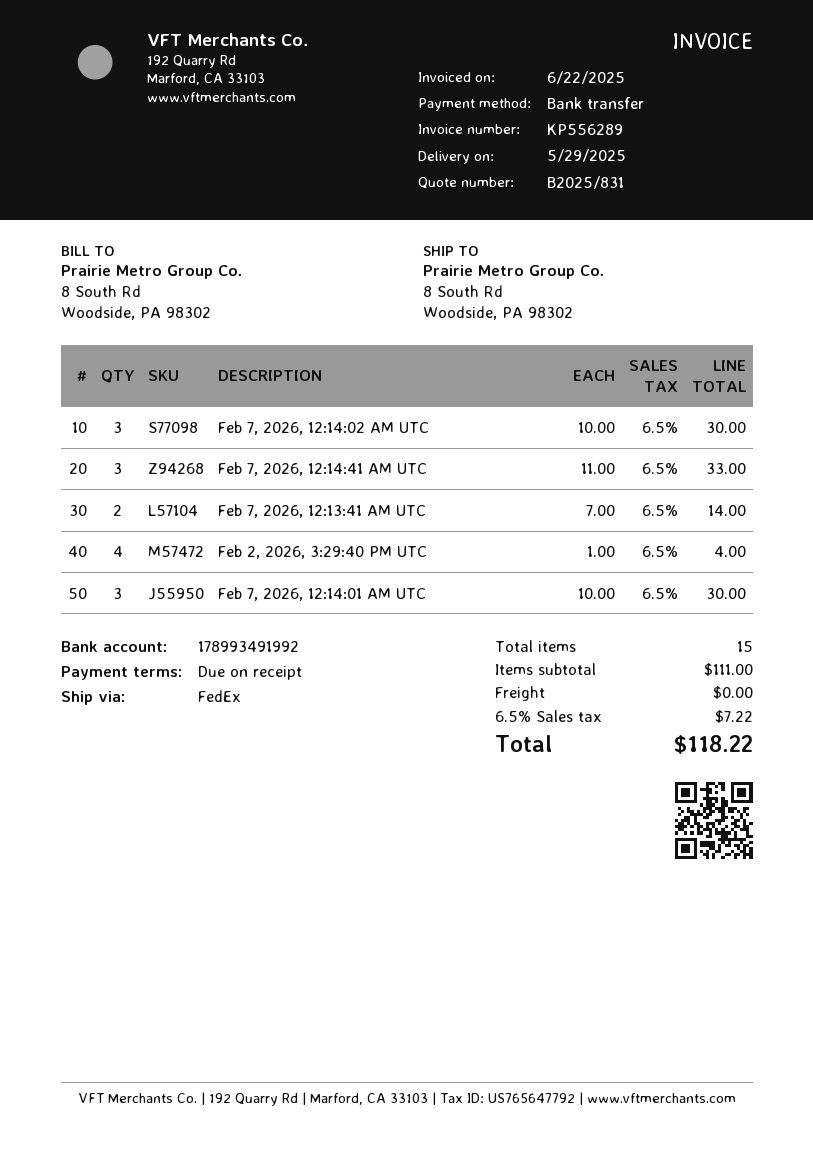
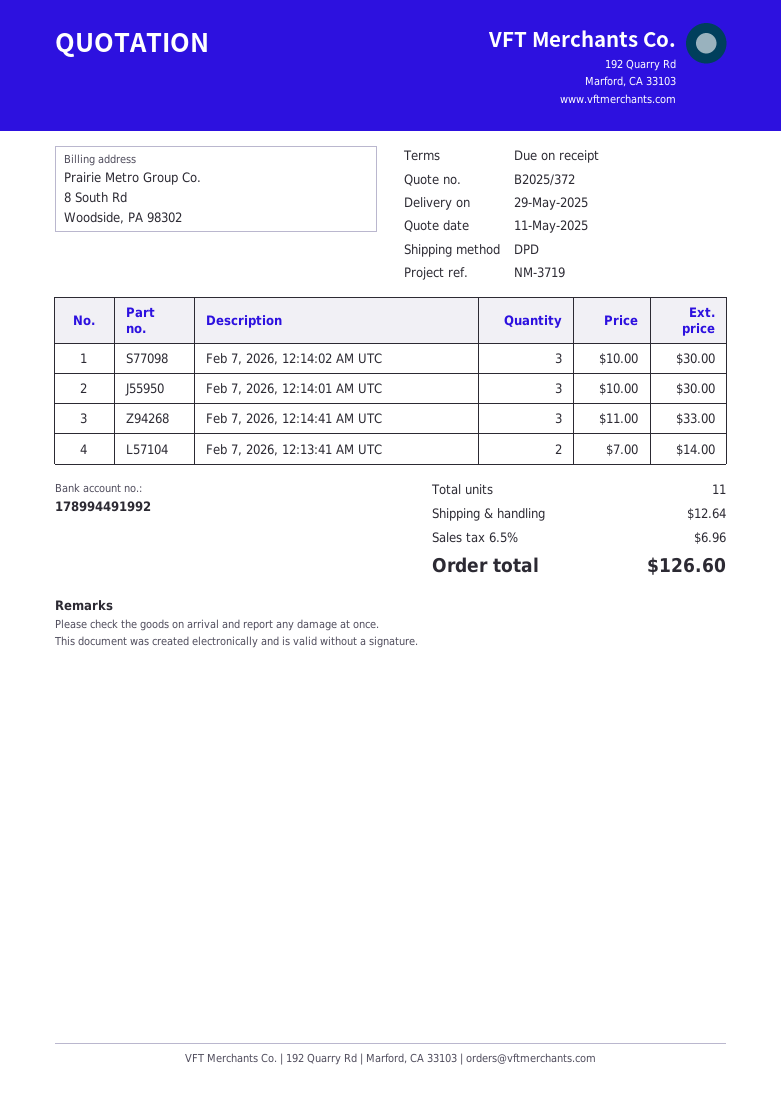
quote number: B2025/831 -> B2025/372
bank account: 178993491992 -> 178994491992
shipping method: FedEx -> DPD
Feb 2, 2026, 3:29:40 PM UTC: 4 x 1.00 = 4.00 -> none
total quantity: 15 -> 11
shipping: 0.00 -> 12.64
tax: 6.5% = 7.22 -> 6.5% = 6.96
total: 118.22 -> 126.60

